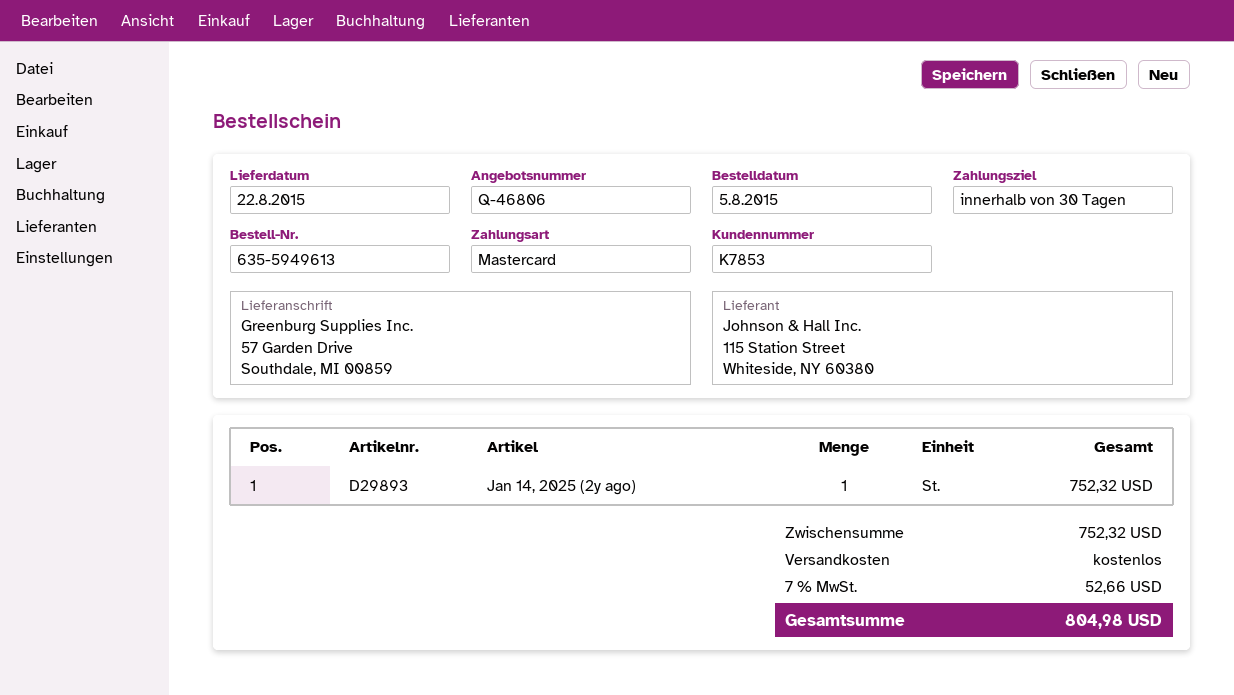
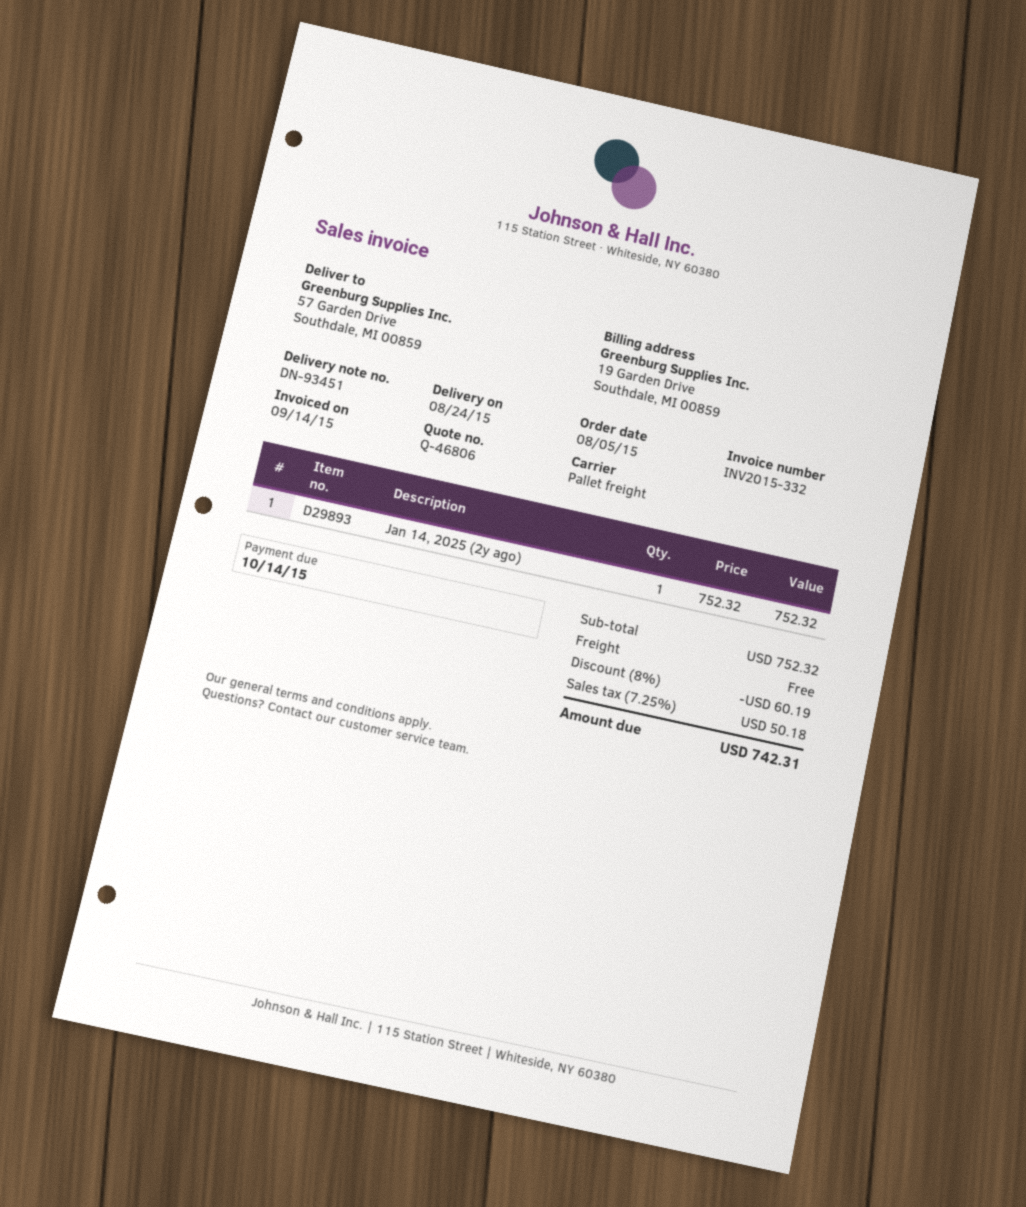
delivery date: 2015-08-22 -> 2015-08-24
discount: none -> 8% = 60.19
tax: 7% = 52.66 -> 7.25% = 50.18
total: 804.98 -> 742.31

